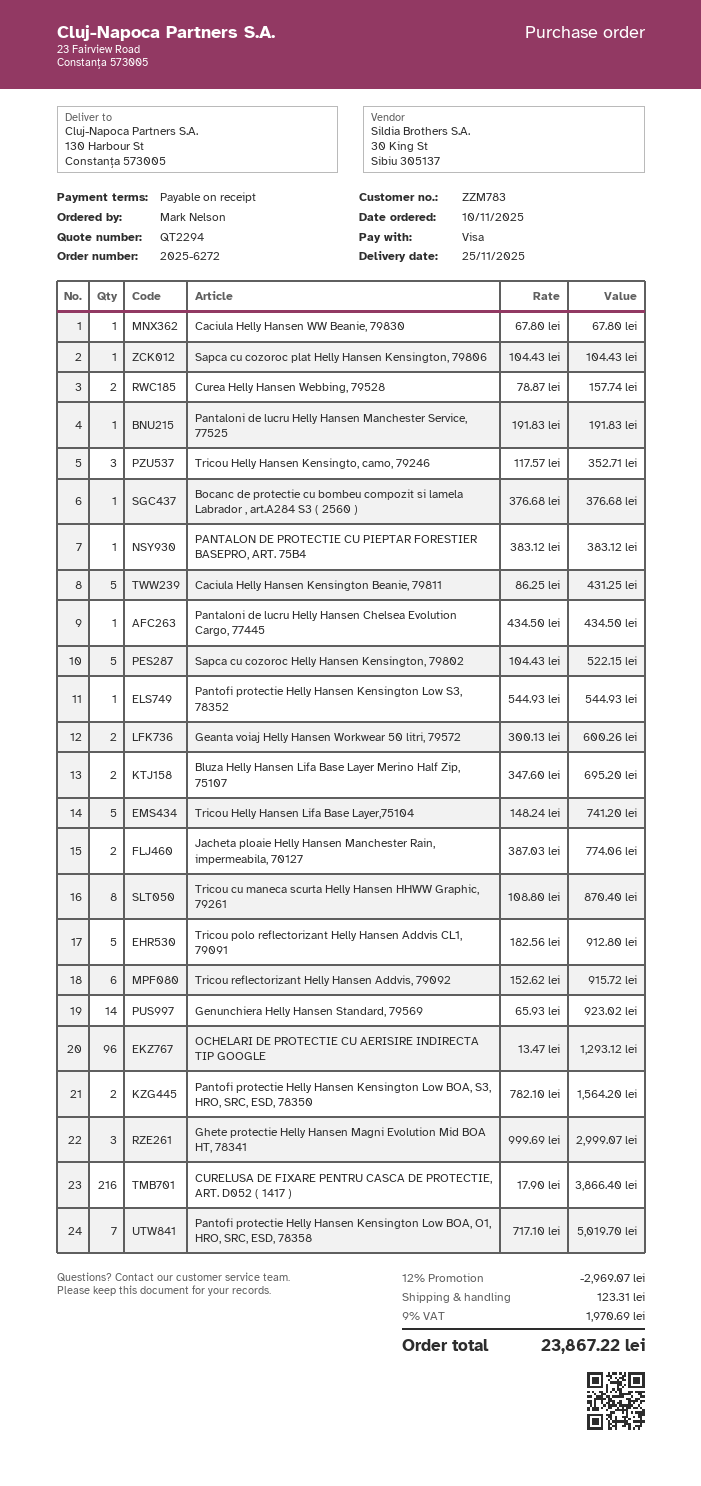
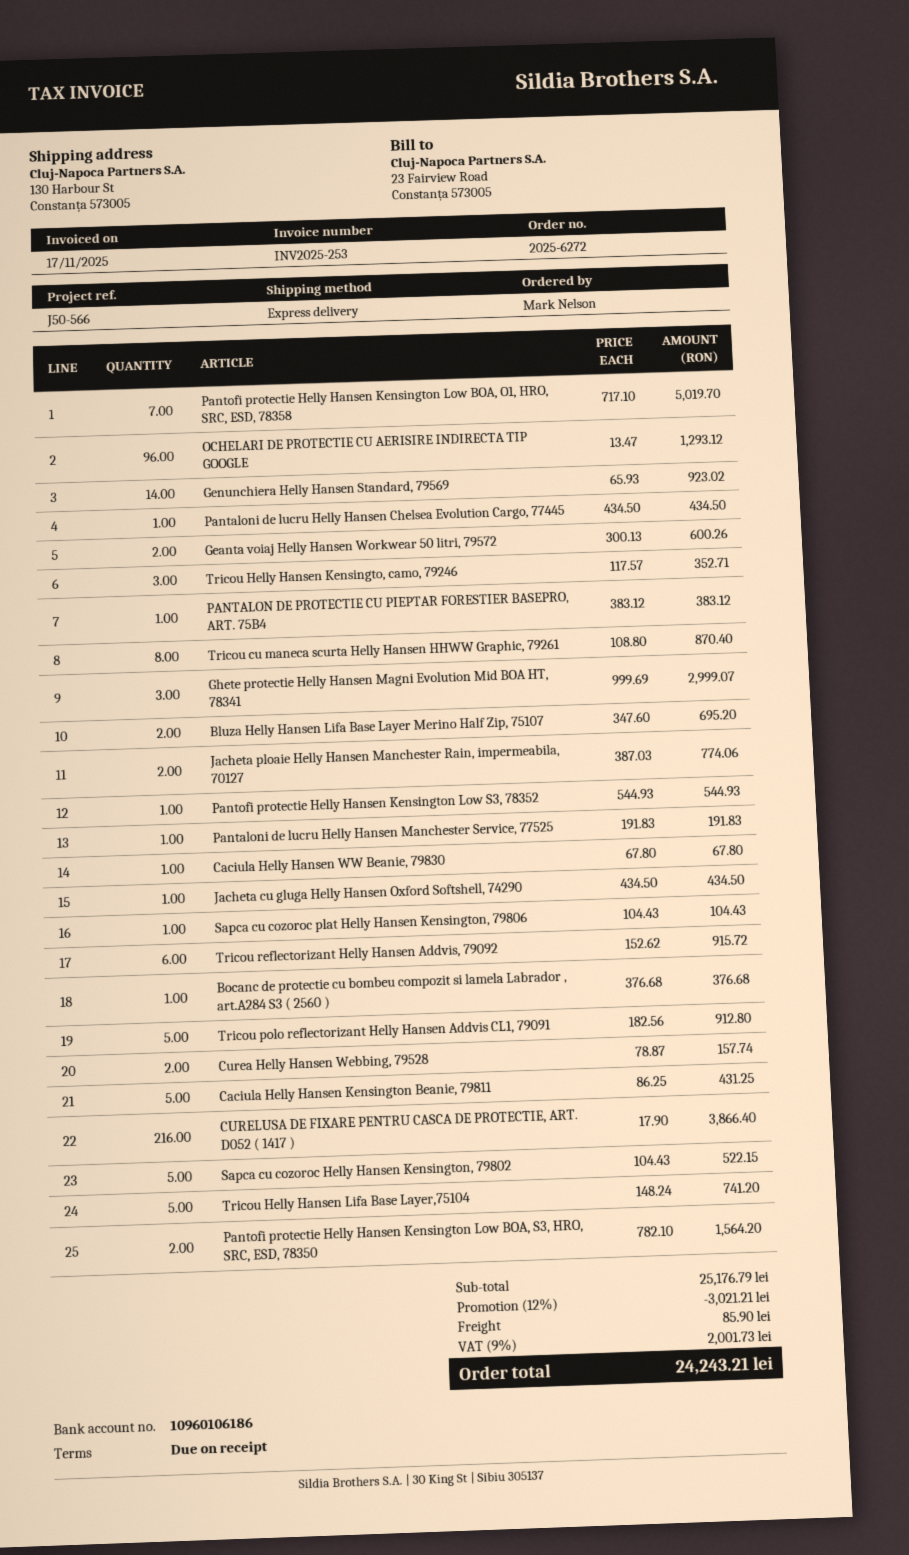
Jacheta cu gluga Helly Hansen Oxford Softshell, 74290: none -> 1 x 434.50 = 434.50
discount: 12% = 2969.07 -> 12% = 3021.21
shipping: 123.31 -> 85.90
tax: 9% = 1970.69 -> 9% = 2001.73
total: 23867.22 -> 24243.21

